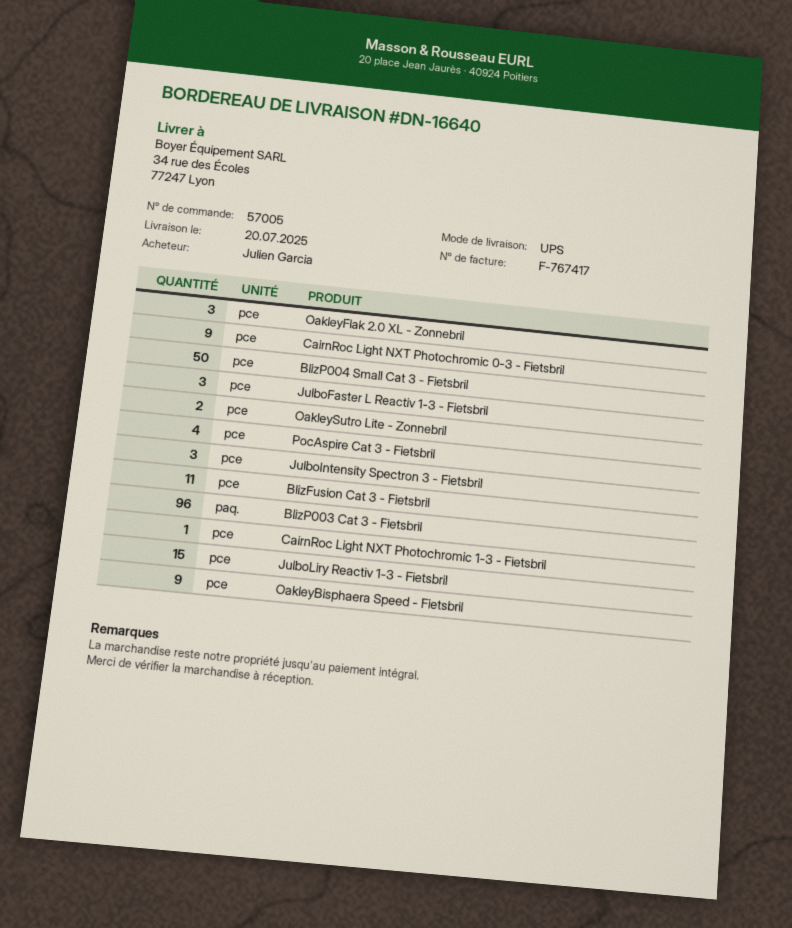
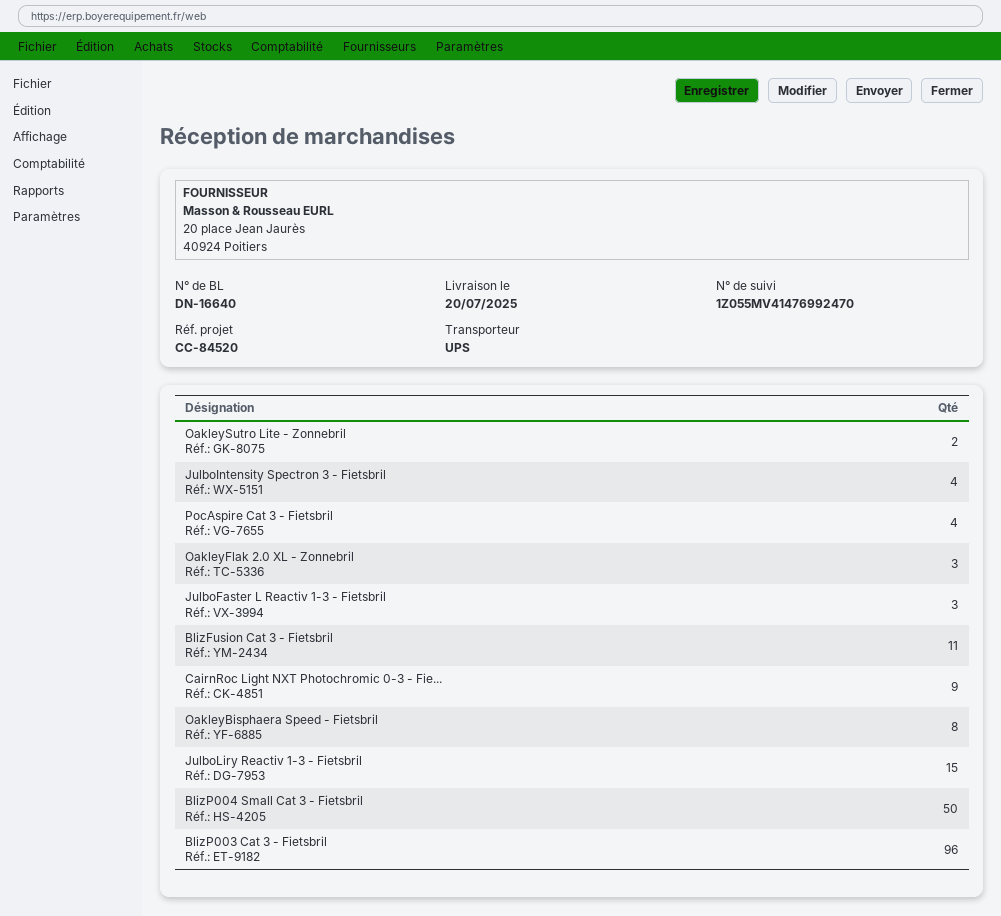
JulboIntensity Spectron 3 - Fietsbril: 3 -> 4
CairnRoc Light NXT Photochromic 1-3 - Fietsbril: 1 -> none
OakleyBisphaera Speed - Fietsbril: 9 -> 8

